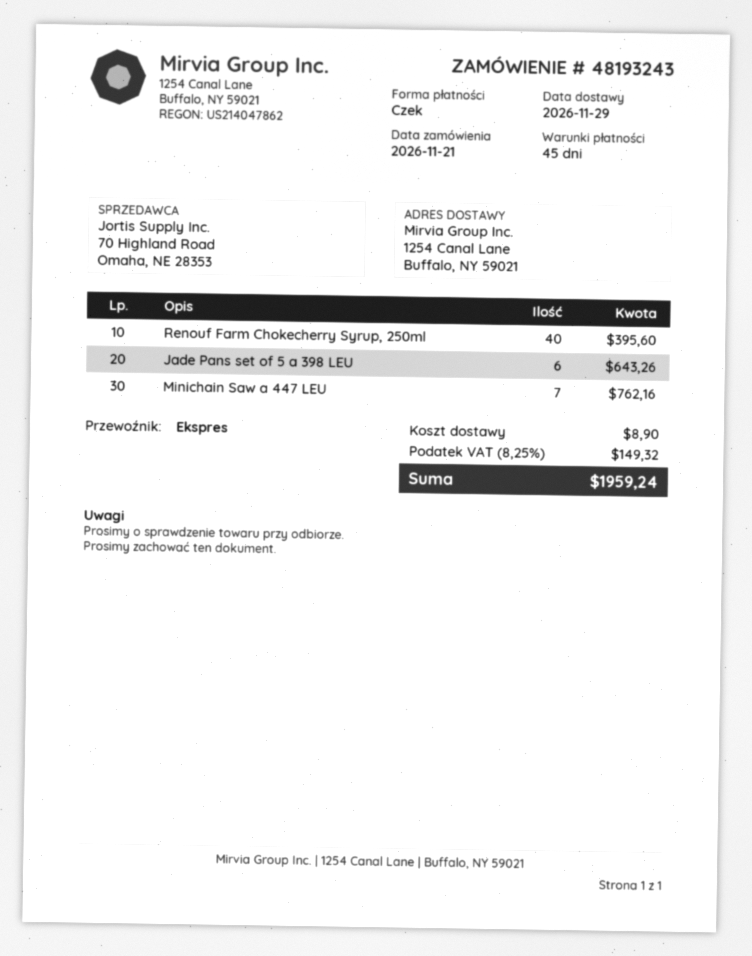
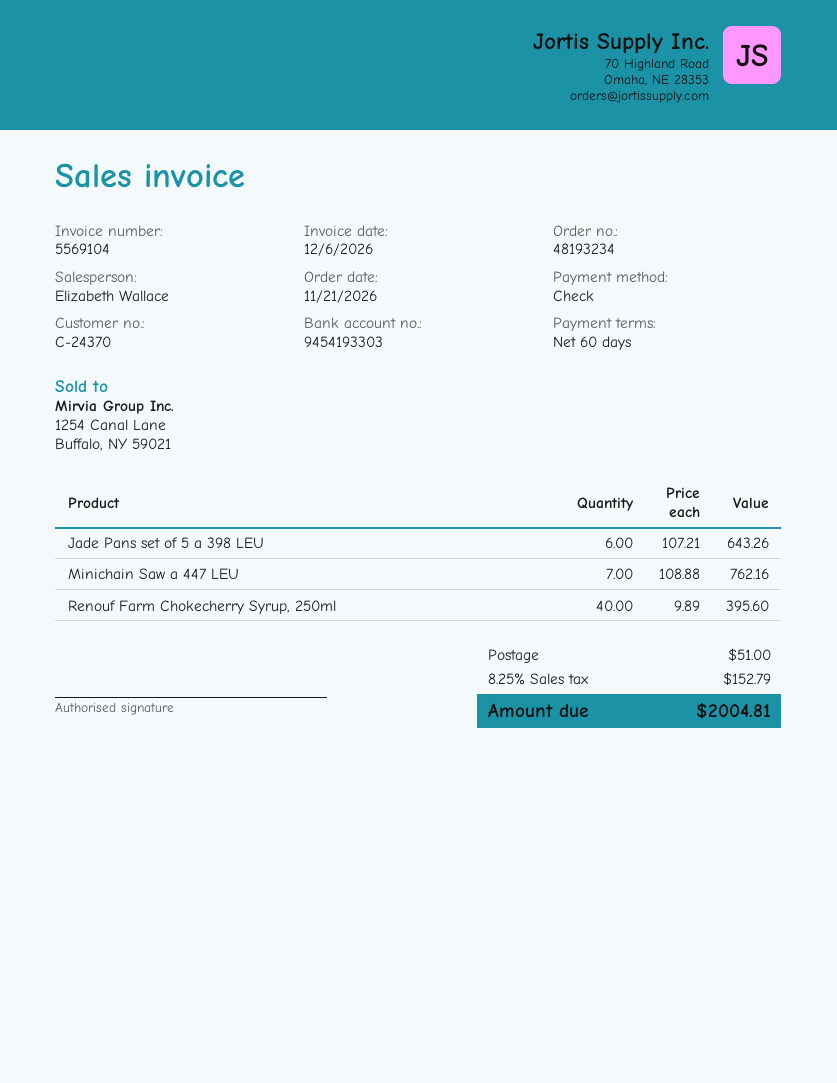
order number: 48193243 -> 48193234
payment terms: 45 days -> 60 days
shipping: 8.90 -> 51.00
tax: 8.25% = 149.32 -> 8.25% = 152.79
total: 1959.24 -> 2004.81

